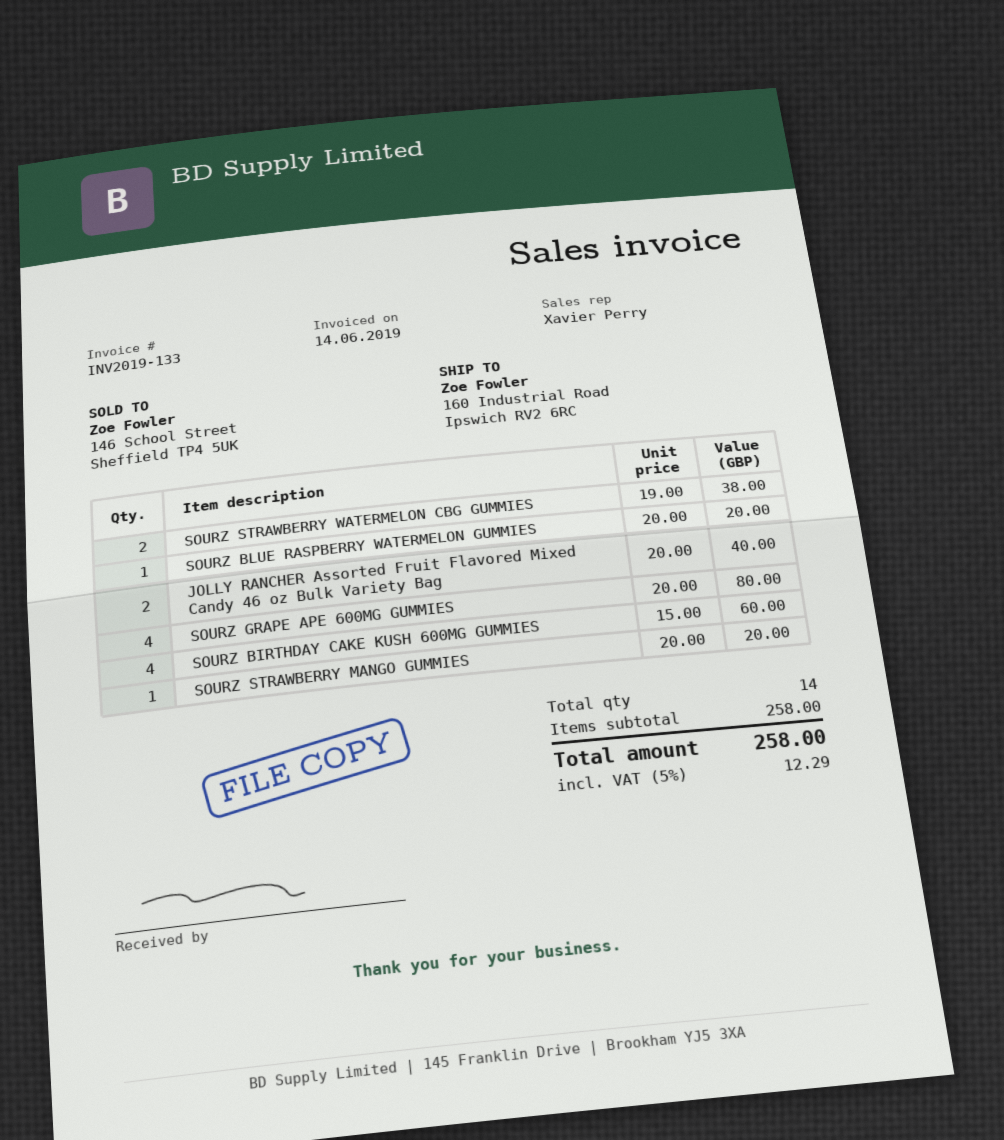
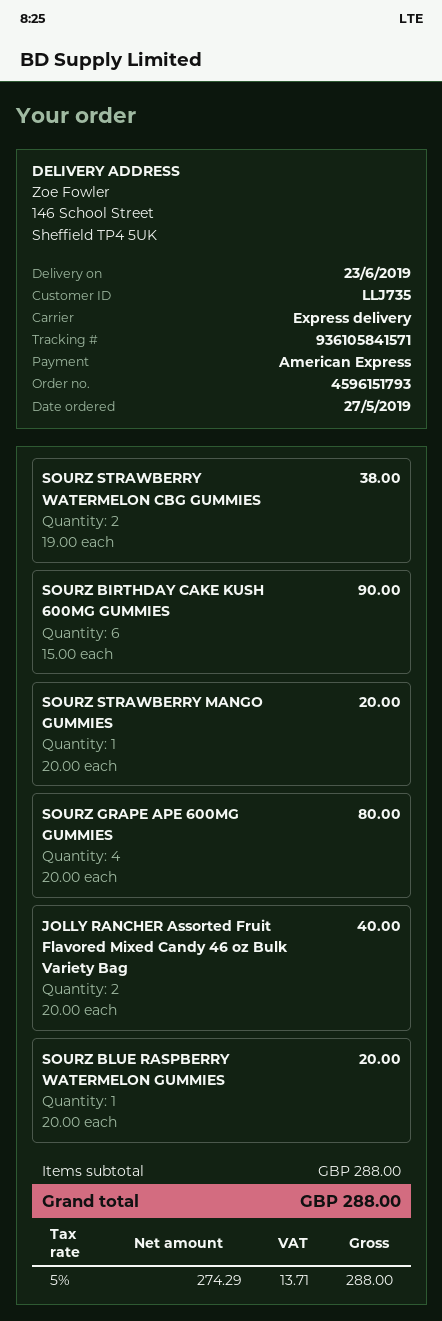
ship to: 160 Industrial Road, Ipswich RV2 6RC -> 146 School Street, Sheffield TP4 5UK
SOURZ BIRTHDAY CAKE KUSH 600MG GUMMIES: 4 x 15.00 = 60.00 -> 6 x 15.00 = 90.00
subtotal: 258.00 -> 288.00
tax: 5% = 12.29 -> 5% = 13.71
total: 258.00 -> 288.00

